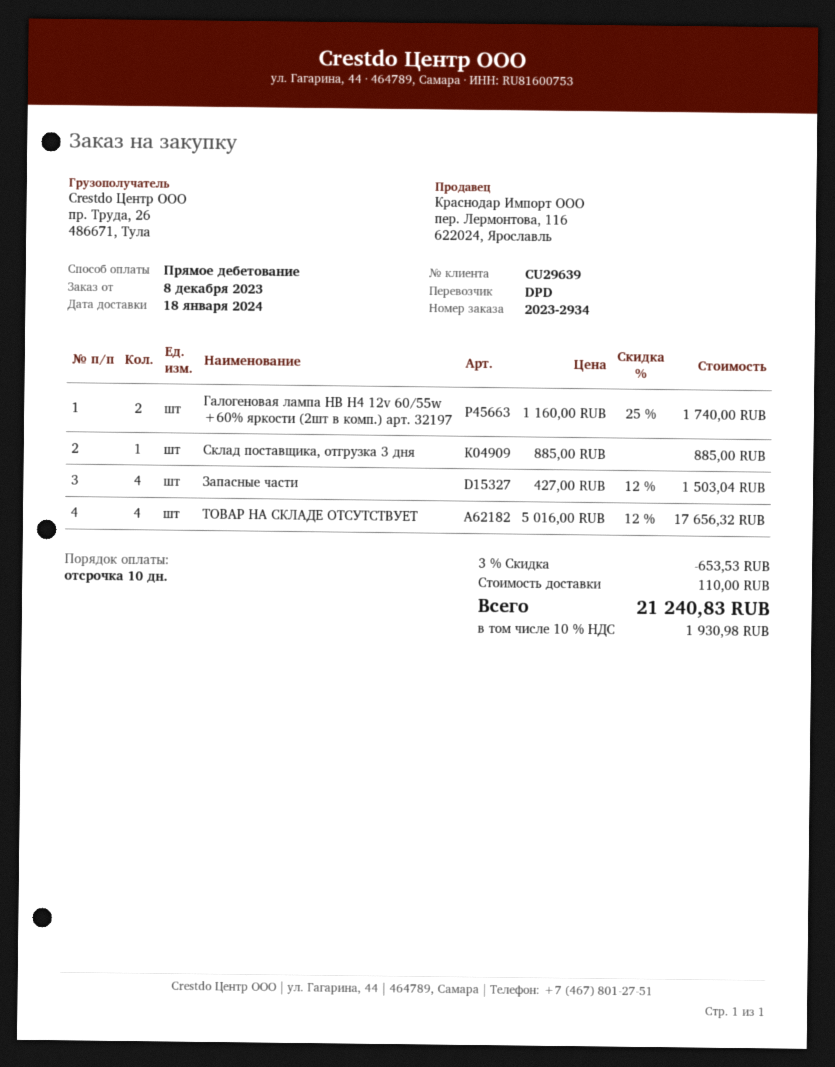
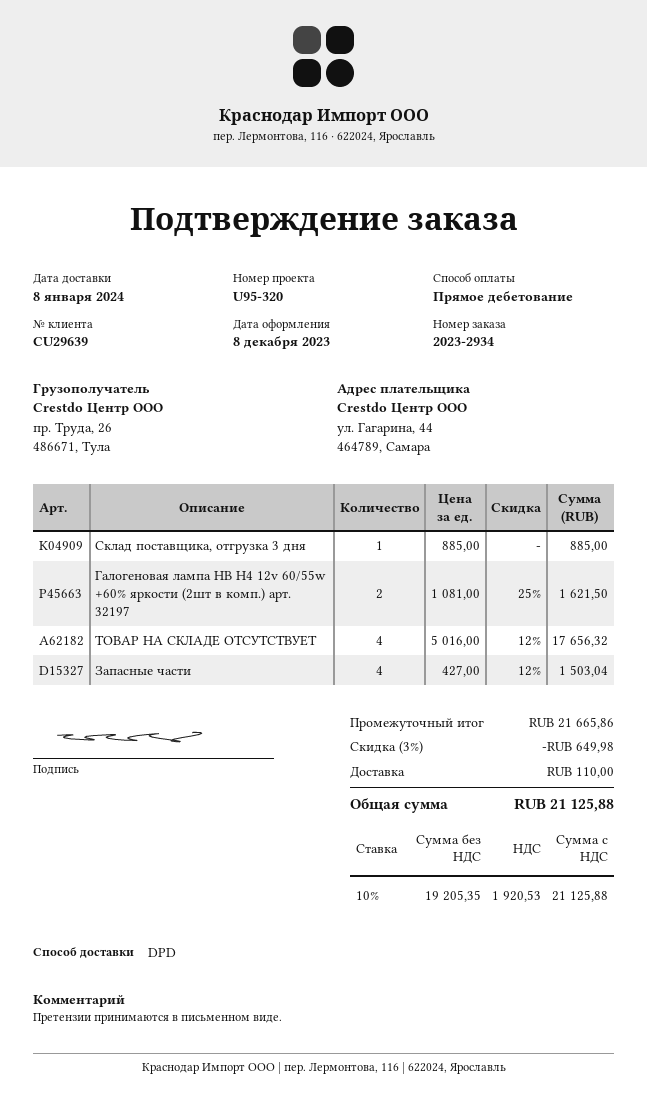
delivery date: 2024-01-18 -> 2024-01-08
Галогеновая лампа HB H4 12v 60/55w +60% яркости (2шт в комп.) арт. 32197: 2 x 1160.00 - 25% = 1740.00 -> 2 x 1081.00 - 25% = 1621.50
discount: 3% = 653.53 -> 3% = 649.98
tax: 10% = 1930.98 -> 10% = 1920.53
total: 21240.83 -> 21125.88

